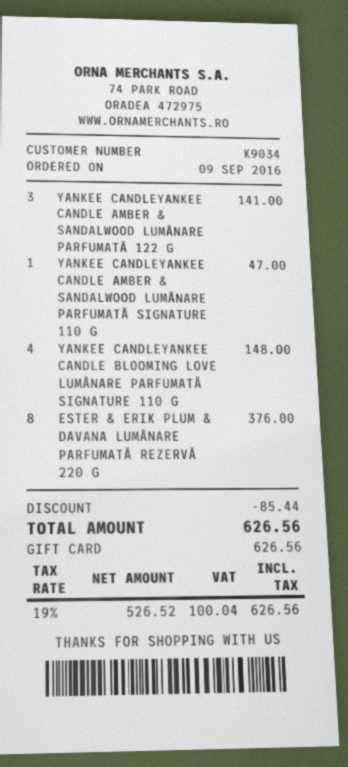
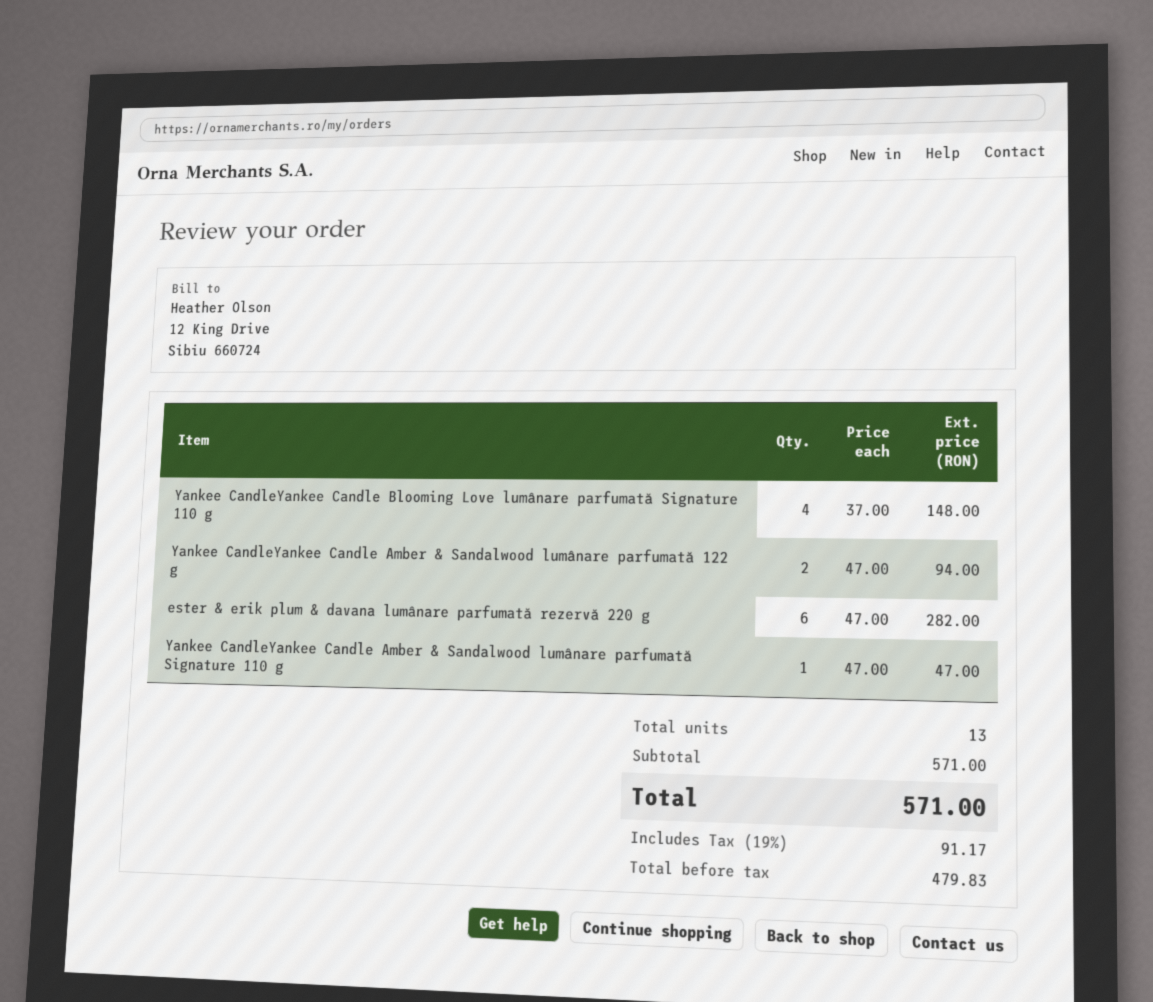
YANKEE CANDLEYANKEE CANDLE AMBER & SANDALWOOD LUMÂNARE PARFUMATĂ 122 G: 3 for 141.00 -> 2 for 94.00
ESTER & ERIK PLUM & DAVANA LUMÂNARE PARFUMATĂ REZERVĂ 220 G: 8 for 376.00 -> 6 for 282.00
discount: 85.44 -> none
net: 526.52 -> 479.83
tax: 19% = 100.04 -> 19% = 91.17
total: 626.56 -> 571.00

